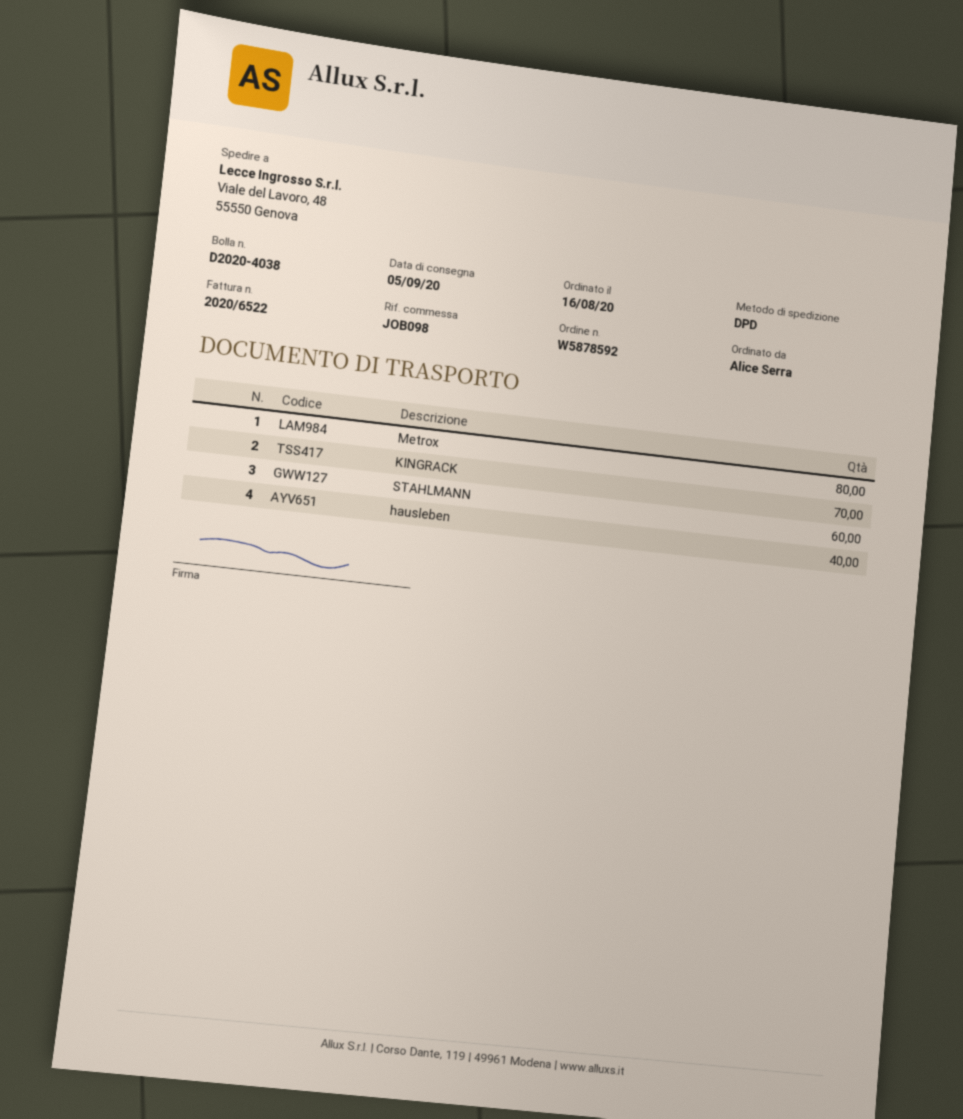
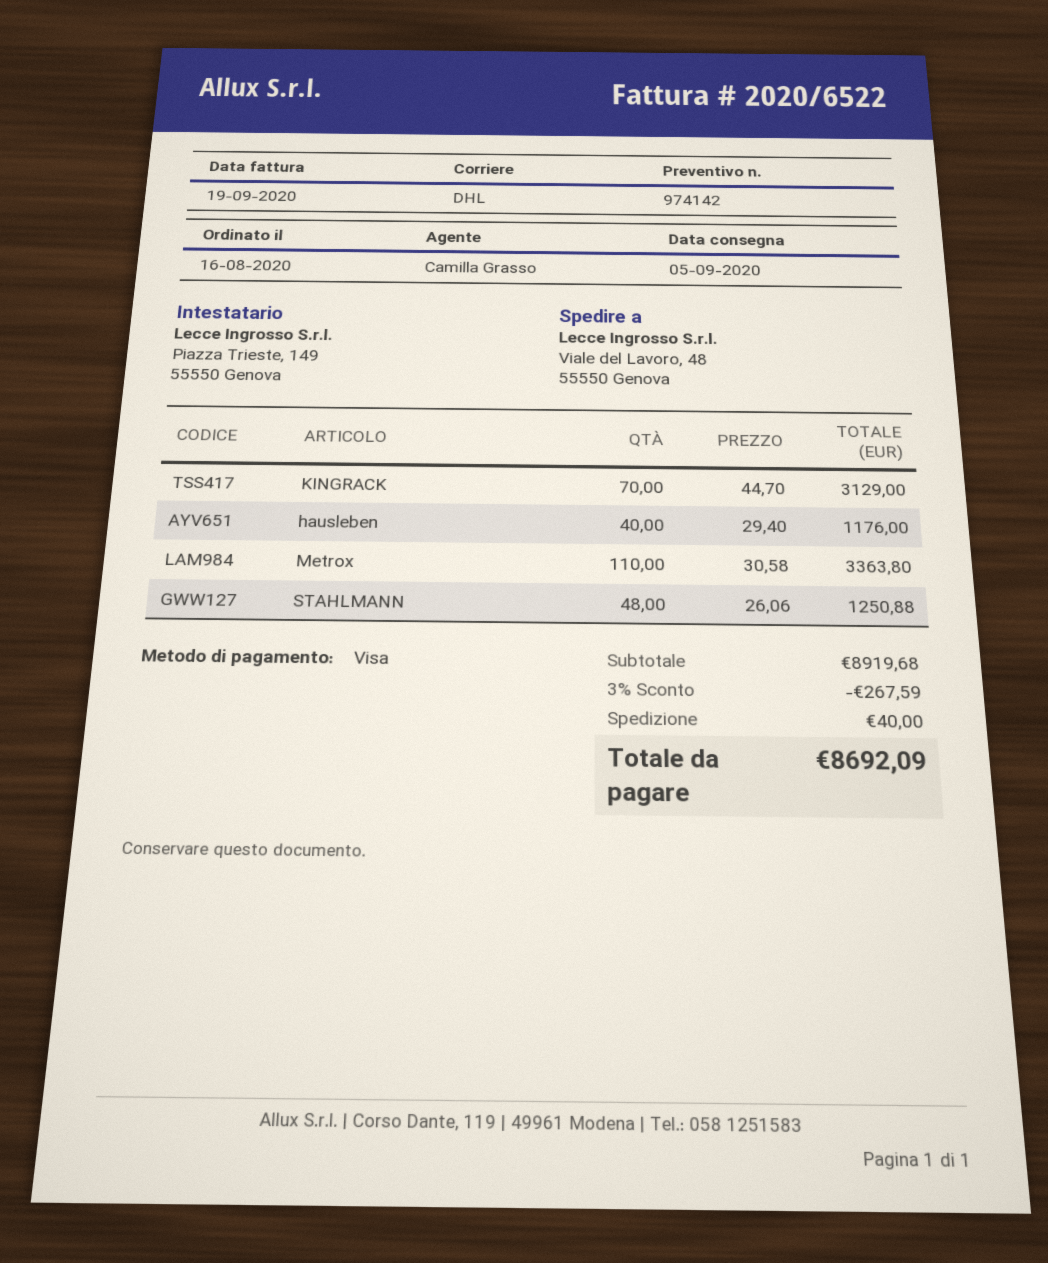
shipping method: DPD -> DHL
Metrox: 80 -> 110
STAHLMANN: 60 -> 48

